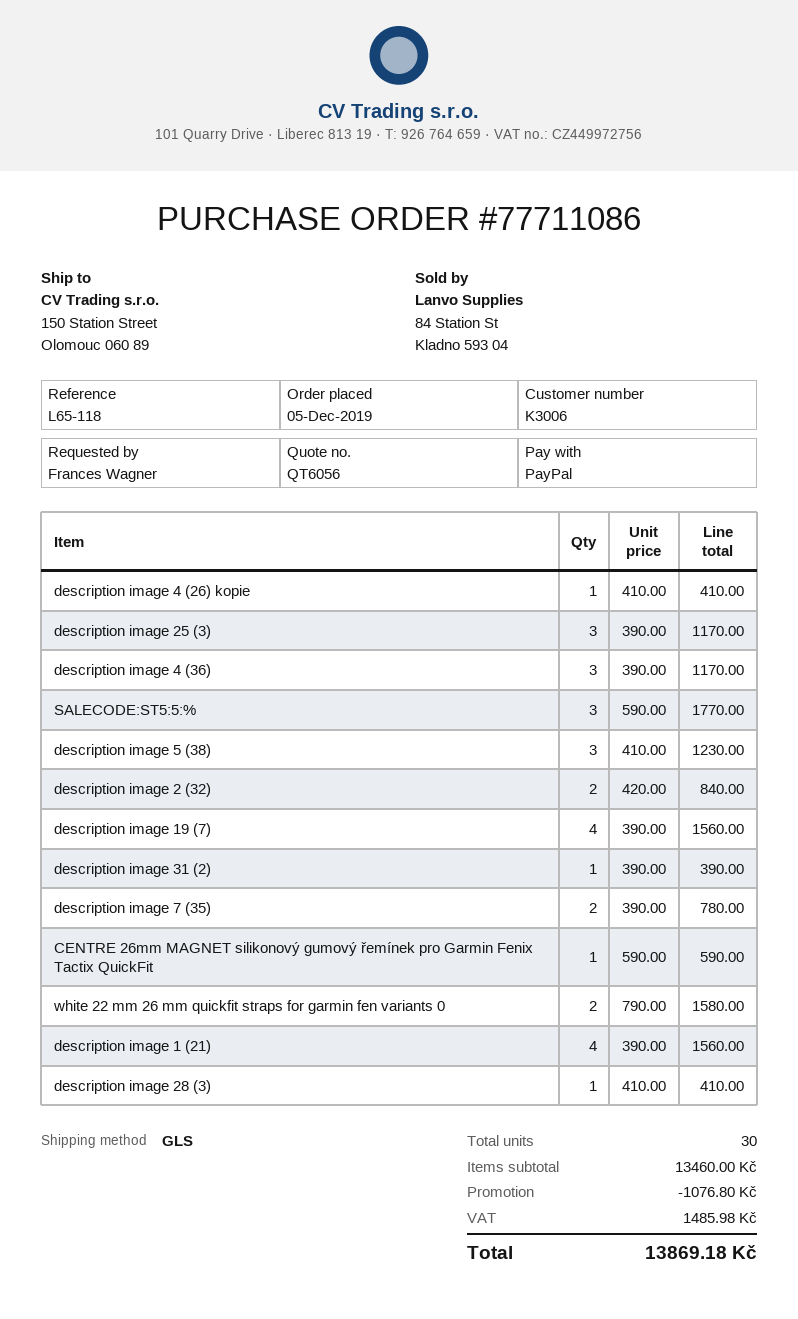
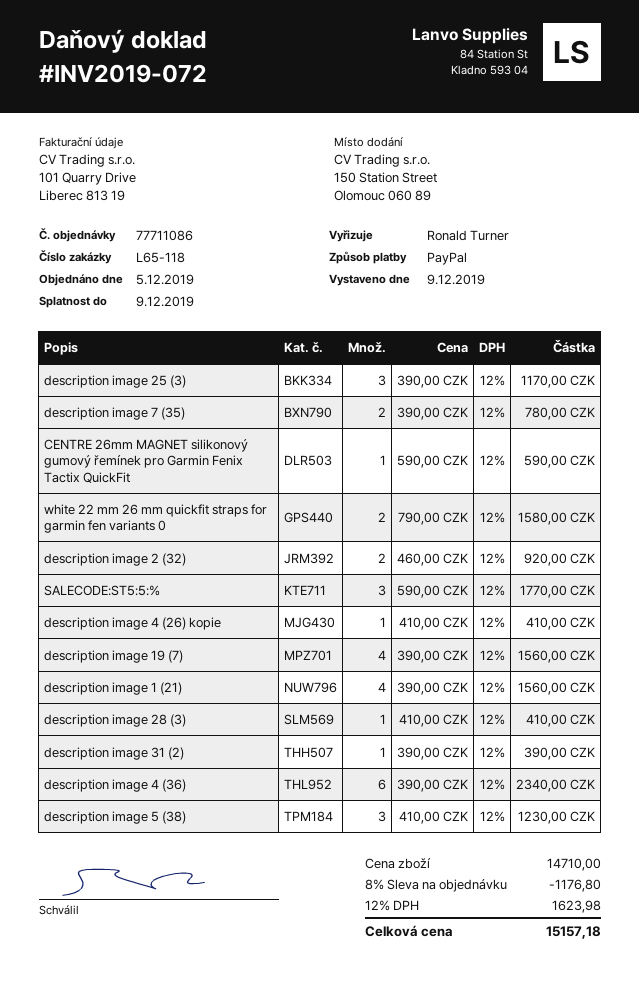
description image 4 (36): 3 x 390.00 = 1170.00 -> 6 x 390.00 = 2340.00
description image 2 (32): 2 x 420.00 = 840.00 -> 2 x 460.00 = 920.00
subtotal: 13460.00 -> 14710.00
discount: 1076.80 -> 1176.80
tax: 1485.98 -> 1623.98
total: 13869.18 -> 15157.18

